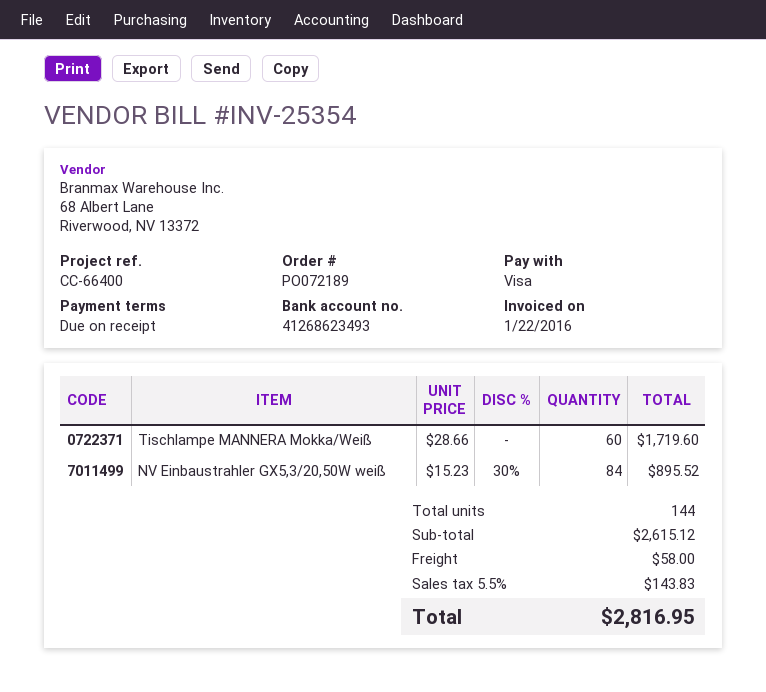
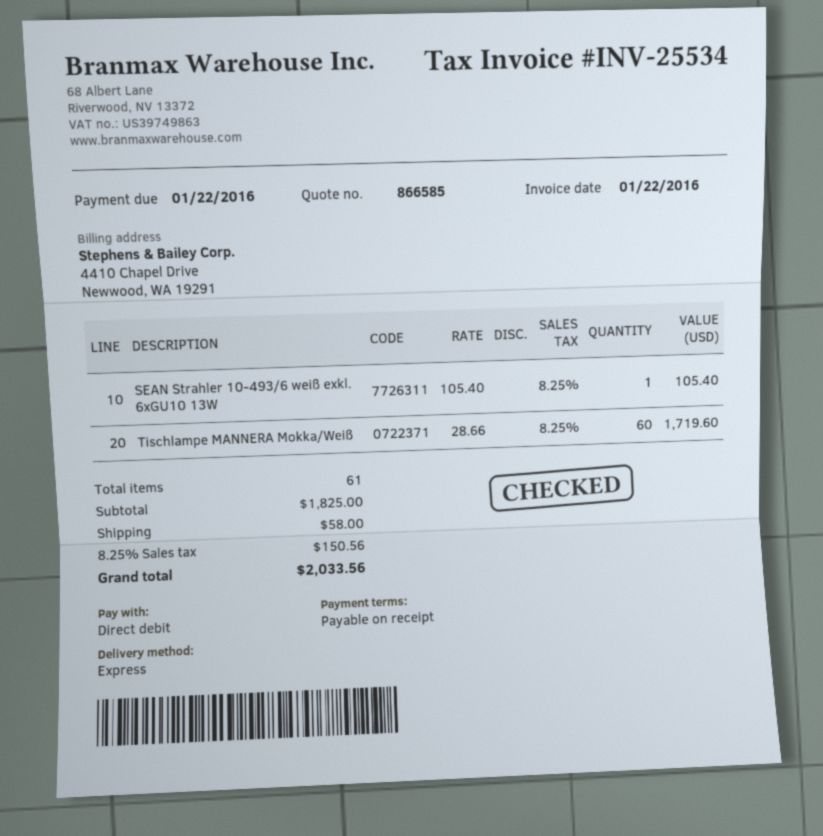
invoice number: INV-25354 -> INV-25534
payment method: Visa -> direct debit
NV Einbaustrahler GX5,3/20,50W weiß: 84 x 15.23 - 30% = 895.52 -> none
SEAN Strahler 10-493/6 weiß exkl. 6xGU10 13W: none -> 1 x 105.40 = 105.40
total quantity: 144 -> 61
subtotal: 2615.12 -> 1825.00
tax: 5.5% = 143.83 -> 8.25% = 150.56
total: 2816.95 -> 2033.56

